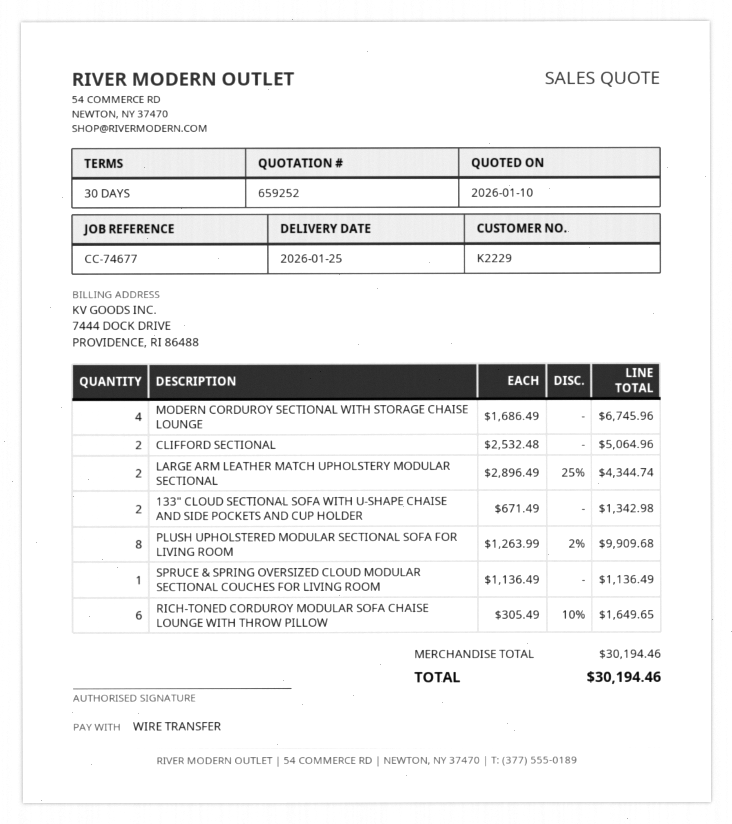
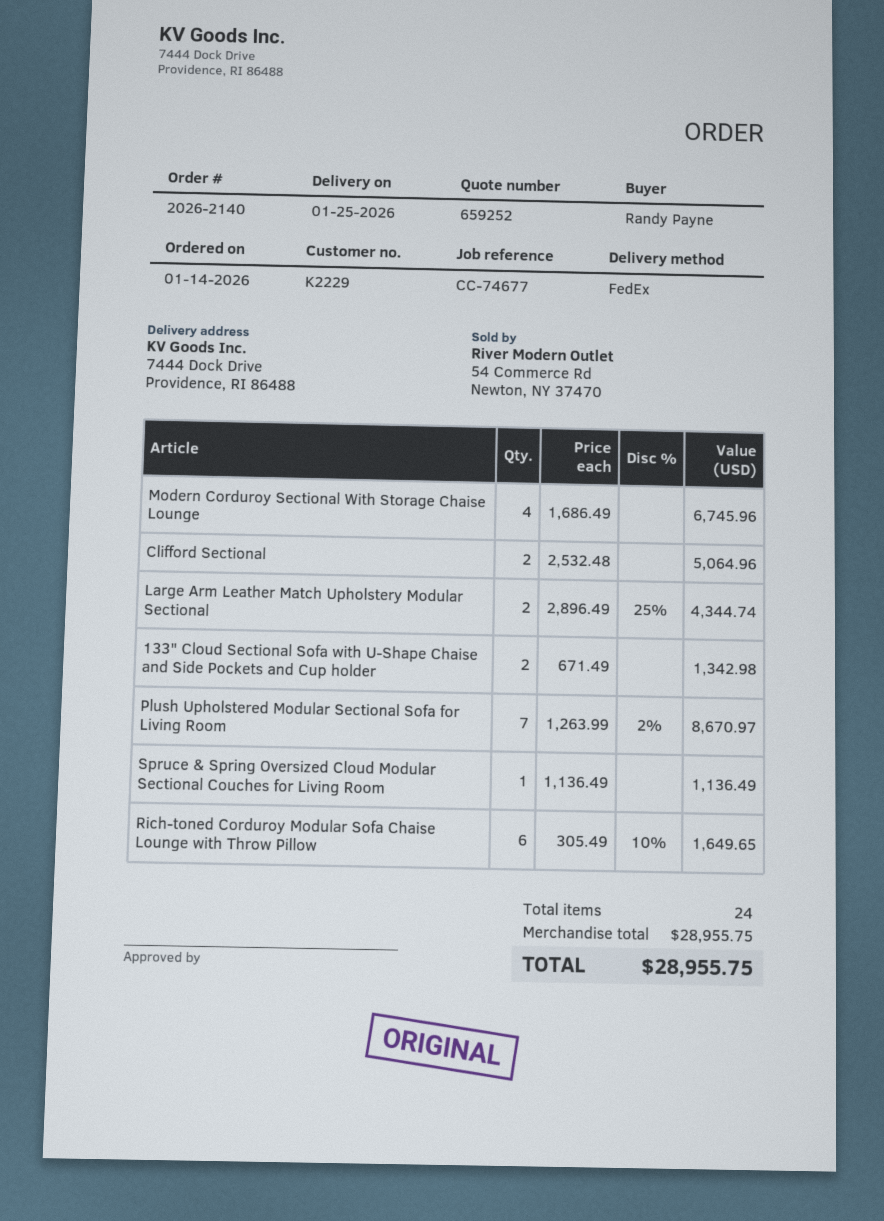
PLUSH UPHOLSTERED MODULAR SECTIONAL SOFA FOR LIVING ROOM: 8 x 1263.99 - 2% = 9909.68 -> 7 x 1263.99 - 2% = 8670.97
subtotal: 30194.46 -> 28955.75
total: 30194.46 -> 28955.75

